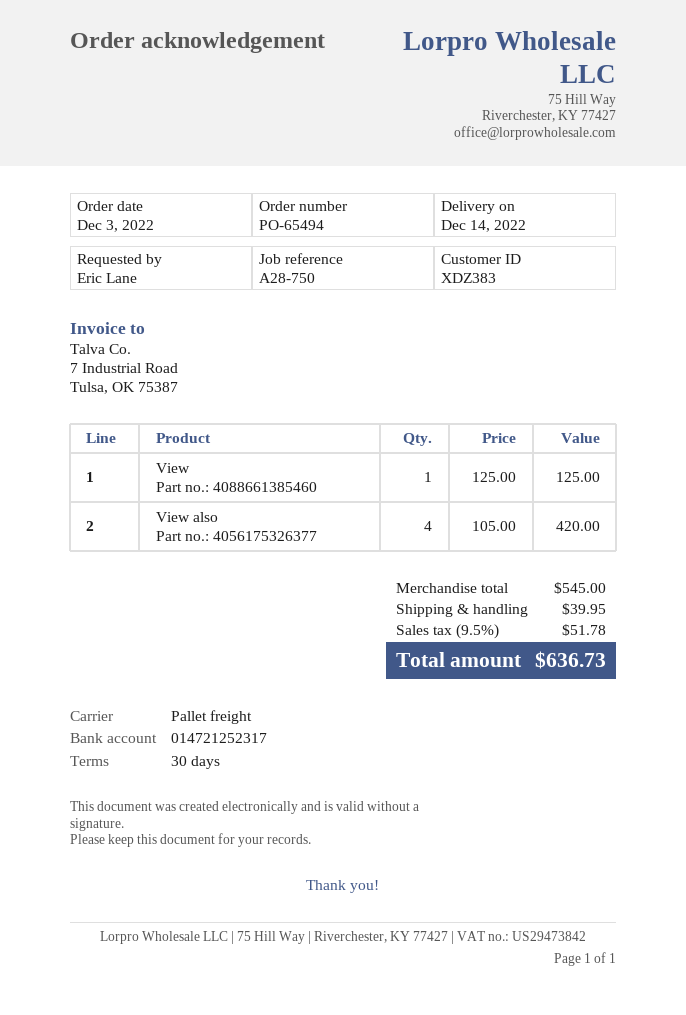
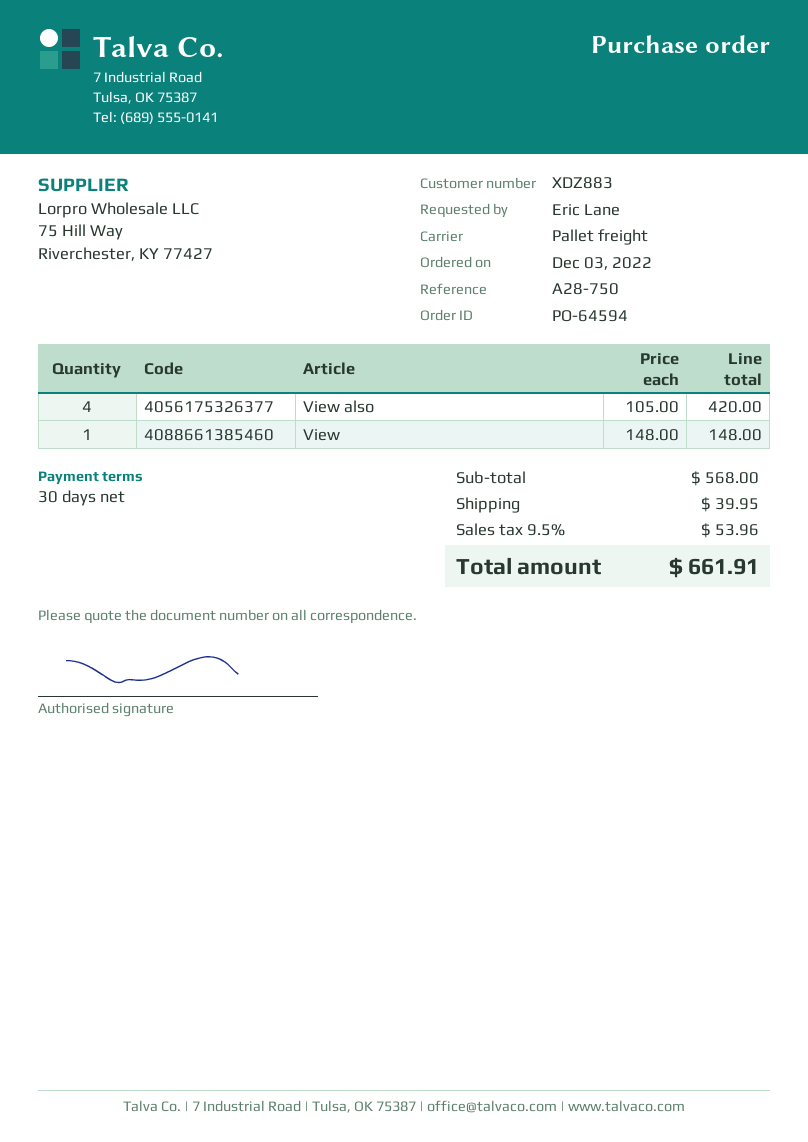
order number: PO-65494 -> PO-64594
customer number: XDZ383 -> XDZ883
View: 1 x 125.00 = 125.00 -> 1 x 148.00 = 148.00
subtotal: 545.00 -> 568.00
tax: 9.5% = 51.78 -> 9.5% = 53.96
total: 636.73 -> 661.91

